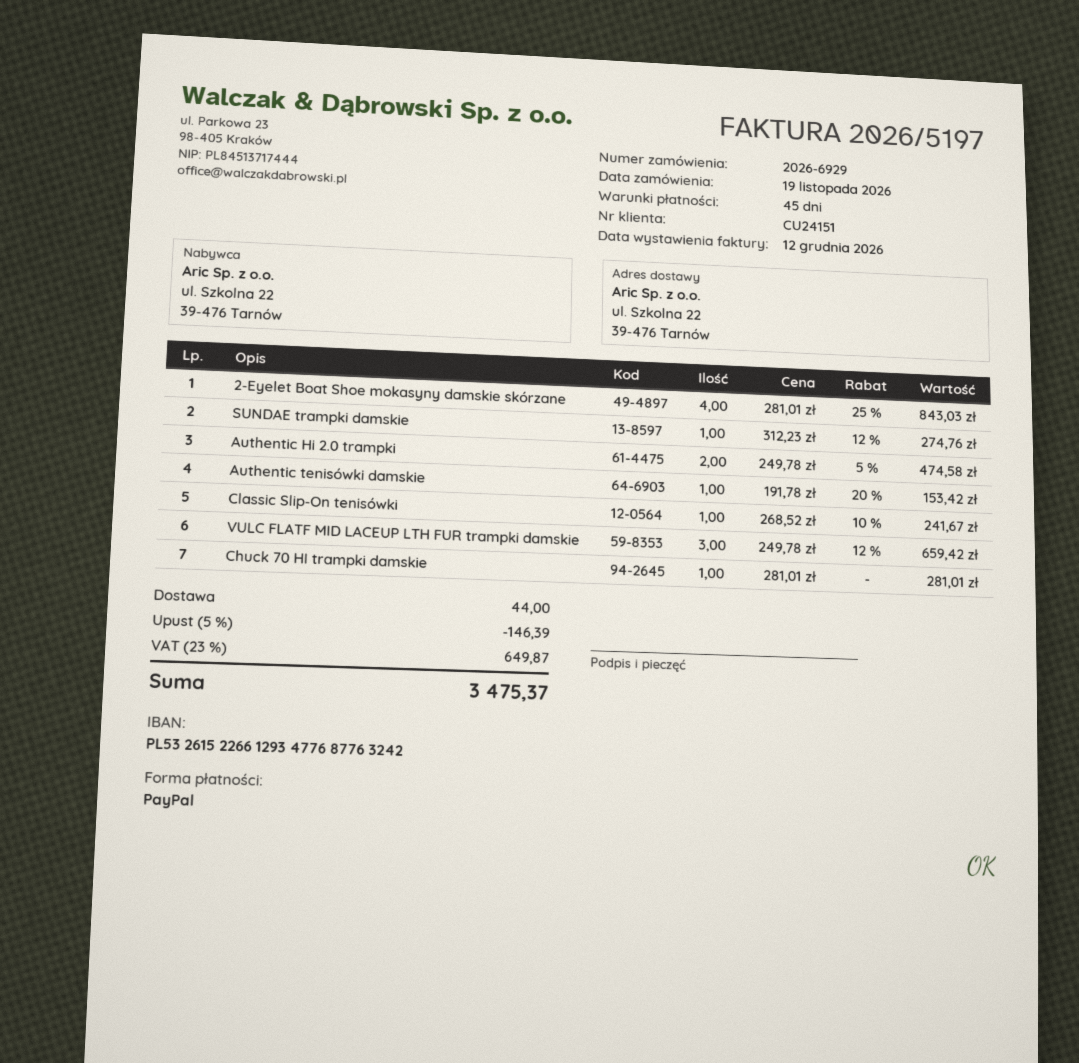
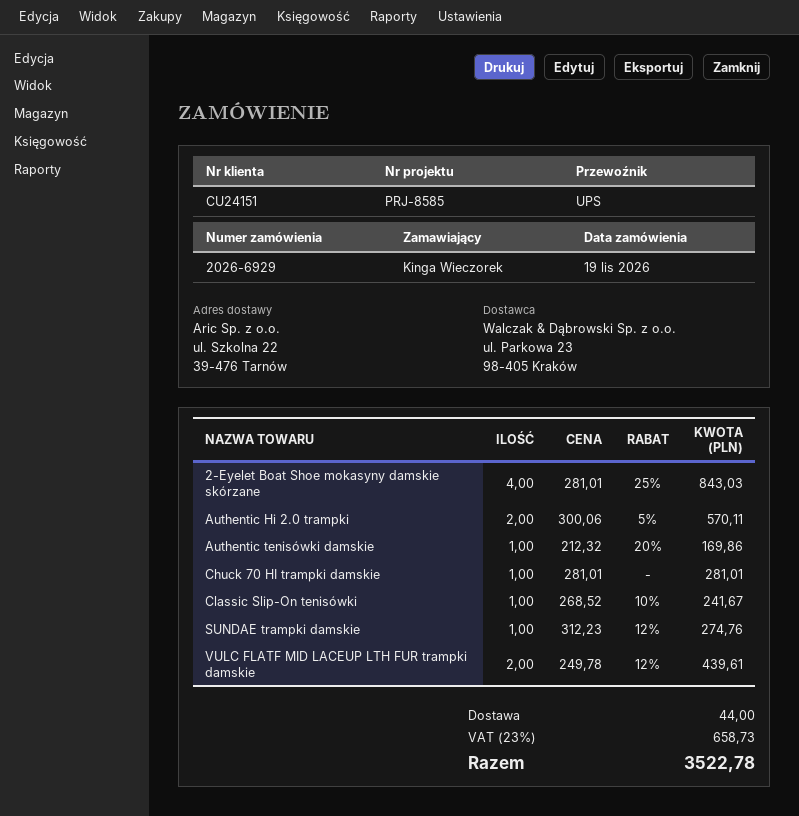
Authentic Hi 2.0 trampki: 2 x 249.78 - 5% = 474.58 -> 2 x 300.06 - 5% = 570.11
Authentic tenisówki damskie: 1 x 191.78 - 20% = 153.42 -> 1 x 212.32 - 20% = 169.86
VULC FLATF MID LACEUP LTH FUR trampki damskie: 3 x 249.78 - 12% = 659.42 -> 2 x 249.78 - 12% = 439.61
discount: 5% = 146.39 -> none
tax: 23% = 649.87 -> 23% = 658.73
total: 3475.37 -> 3522.78

